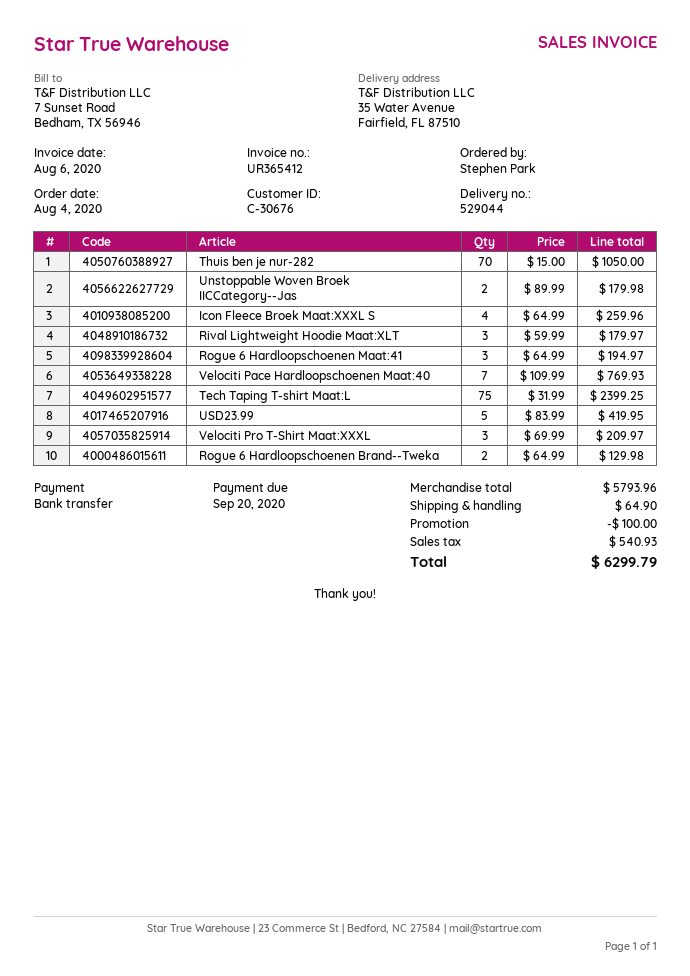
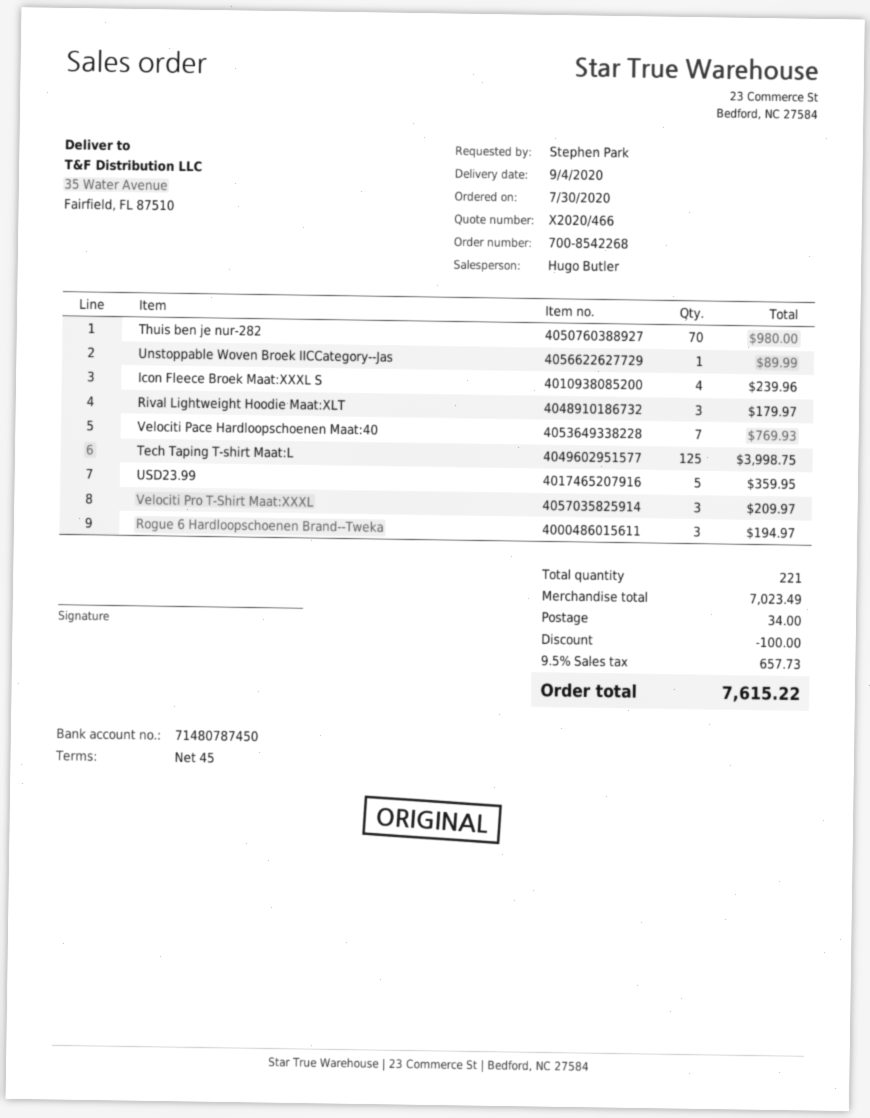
order date: 2020-08-04 -> 2020-07-30
Thuis ben je nur-282: 70 for 1050.00 -> 70 for 980.00
Unstoppable Woven Broek IICCategory--Jas: 2 for 179.98 -> 1 for 89.99
Icon Fleece Broek Maat:XXXL S: 4 for 259.96 -> 4 for 239.96
Rogue 6 Hardloopschoenen Maat:41: 3 for 194.97 -> none
Tech Taping T-shirt Maat:L: 75 for 2399.25 -> 125 for 3998.75
USD23.99: 5 for 419.95 -> 5 for 359.95
Rogue 6 Hardloopschoenen Brand--Tweka: 2 for 129.98 -> 3 for 194.97
subtotal: 5793.96 -> 7023.49
shipping: 64.90 -> 34.00
tax: 540.93 -> 657.73
total: 6299.79 -> 7615.22

